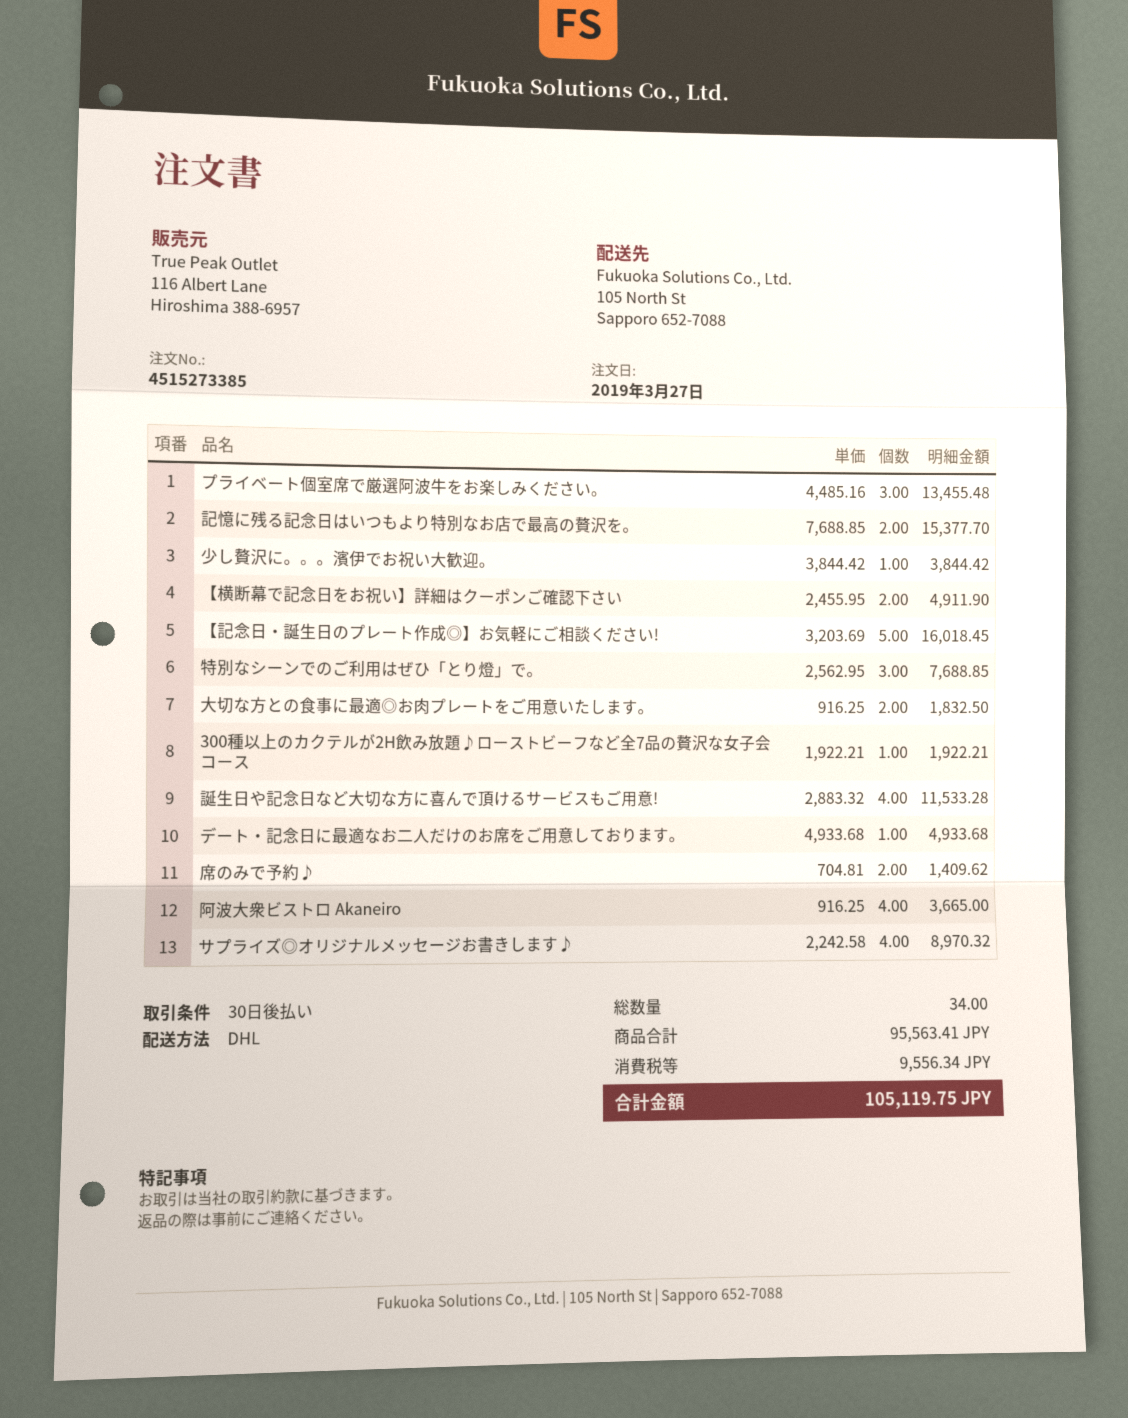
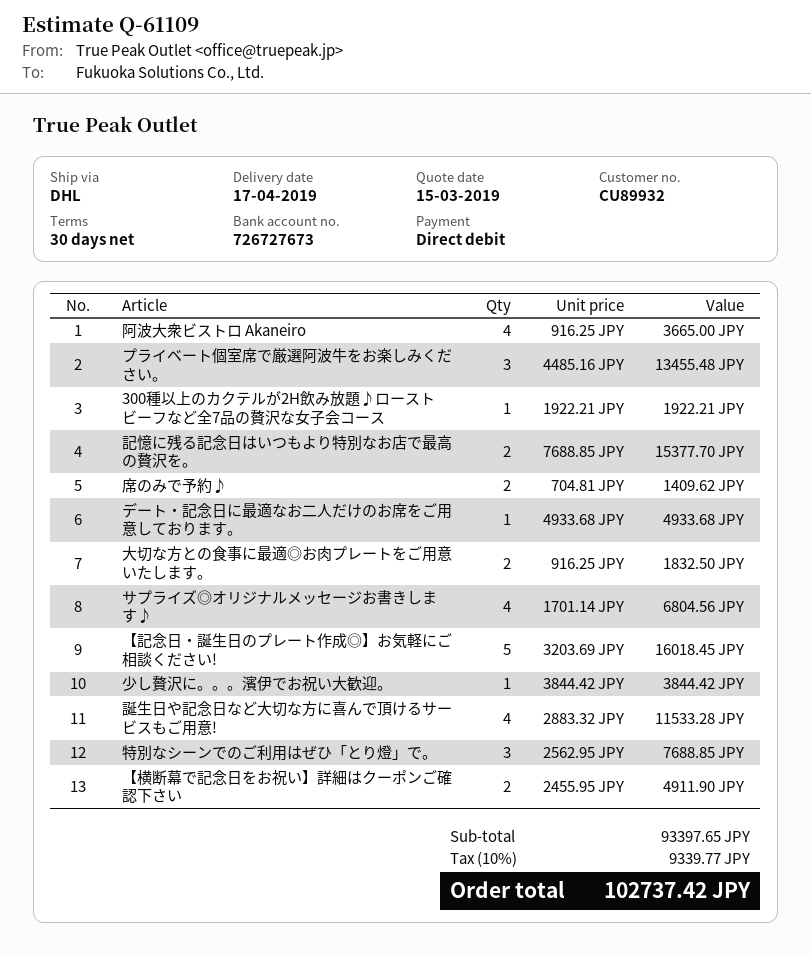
サプライズ◎オリジナルメッセージお書きします♪: 4 x 2242.58 = 8970.32 -> 4 x 1701.14 = 6804.56
subtotal: 95563.41 -> 93397.65
tax: 9556.34 -> 9339.77
total: 105119.75 -> 102737.42

